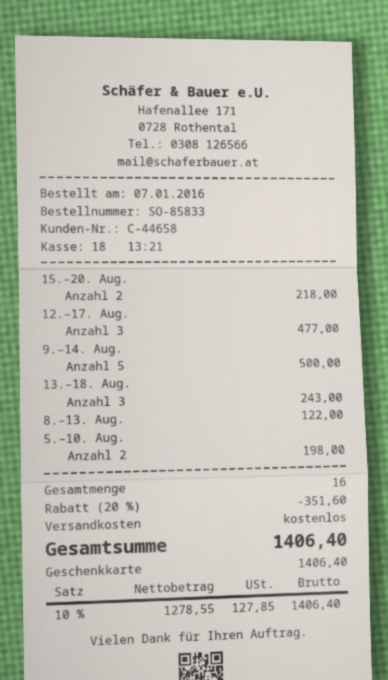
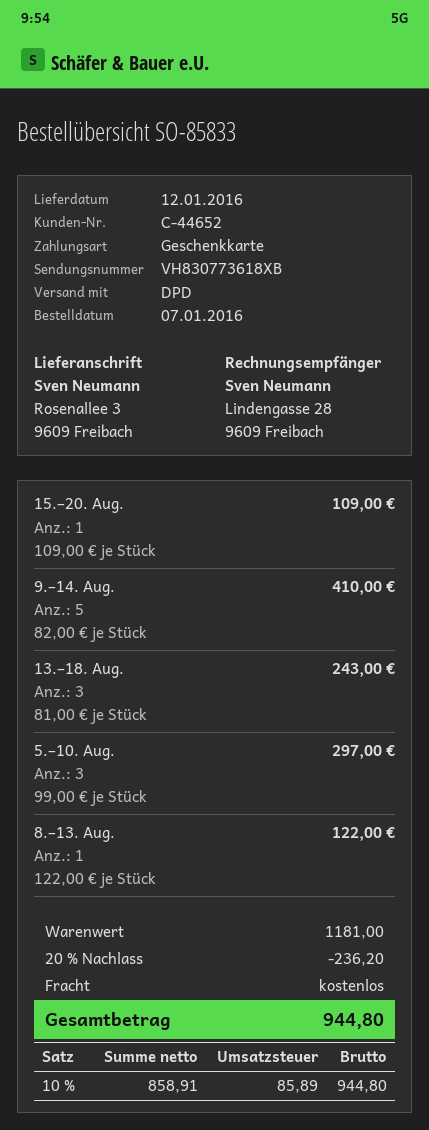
customer number: C-44658 -> C-44652
15.–20. Aug.: 2 for 218.00 -> 1 for 109.00
12.–17. Aug.: 3 for 477.00 -> none
9.–14. Aug.: 5 for 500.00 -> 5 for 410.00
5.–10. Aug.: 2 for 198.00 -> 3 for 297.00
discount: 20% = 351.60 -> 20% = 236.20
net: 1278.55 -> 858.91
tax: 10% = 127.85 -> 10% = 85.89
total: 1406.40 -> 944.80

